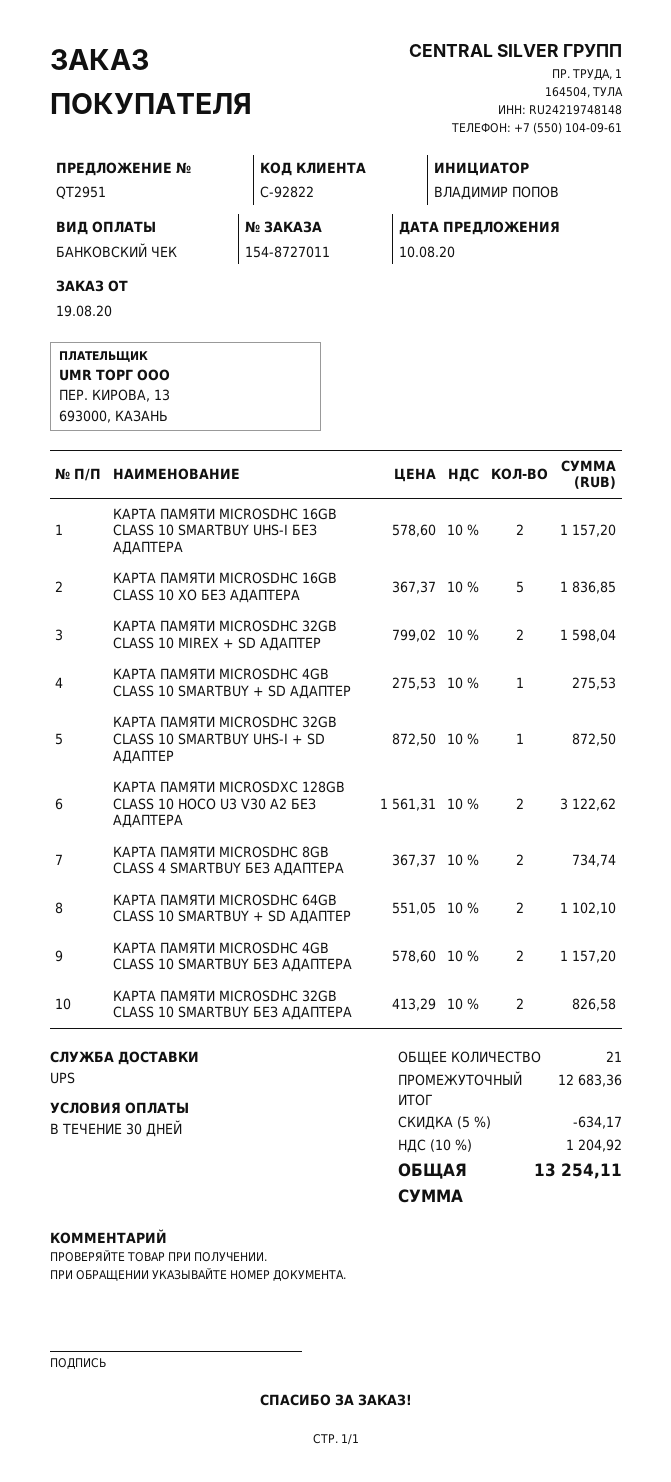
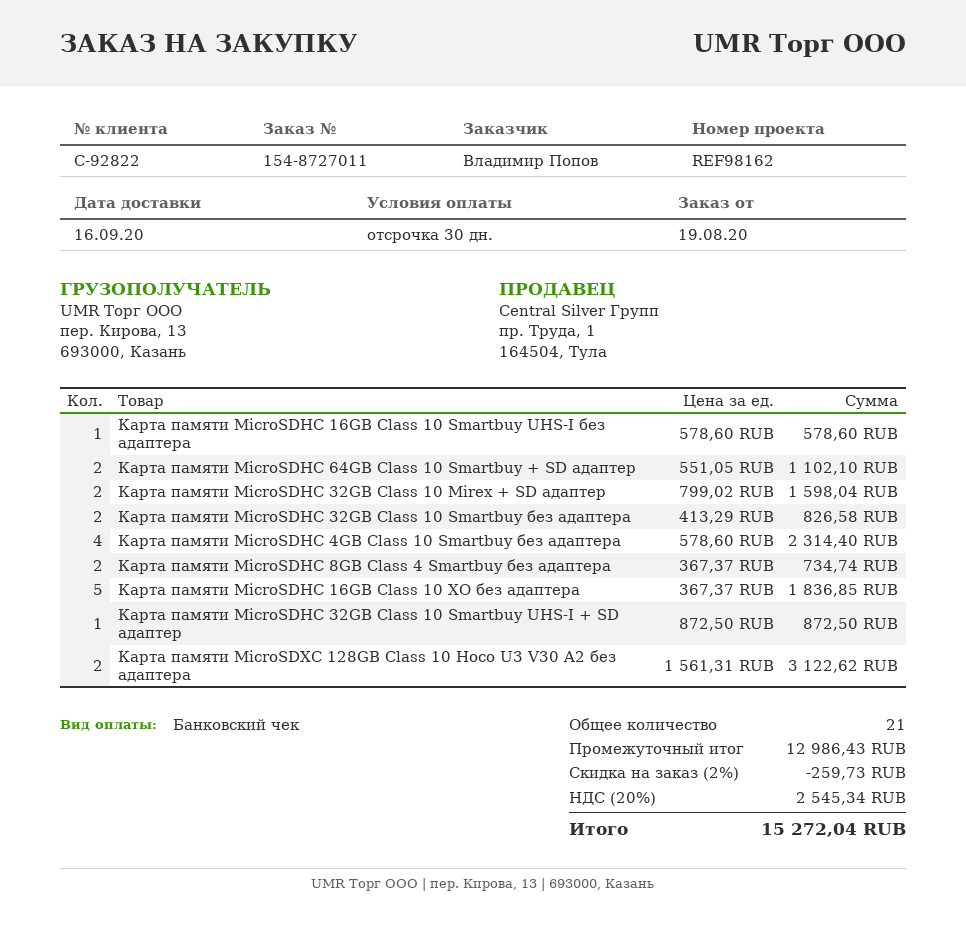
КАРТА ПАМЯТИ MICROSDHC 16GB CLASS 10 SMARTBUY UHS-I БЕЗ АДАПТЕРА: 2 x 578.60 = 1157.20 -> 1 x 578.60 = 578.60
КАРТА ПАМЯТИ MICROSDHC 4GB CLASS 10 SMARTBUY + SD АДАПТЕР: 1 x 275.53 = 275.53 -> none
КАРТА ПАМЯТИ MICROSDHC 4GB CLASS 10 SMARTBUY БЕЗ АДАПТЕРА: 2 x 578.60 = 1157.20 -> 4 x 578.60 = 2314.40
subtotal: 12683.36 -> 12986.43
discount: 5% = 634.17 -> 2% = 259.73
tax: 10% = 1204.92 -> 20% = 2545.34
total: 13254.11 -> 15272.04

